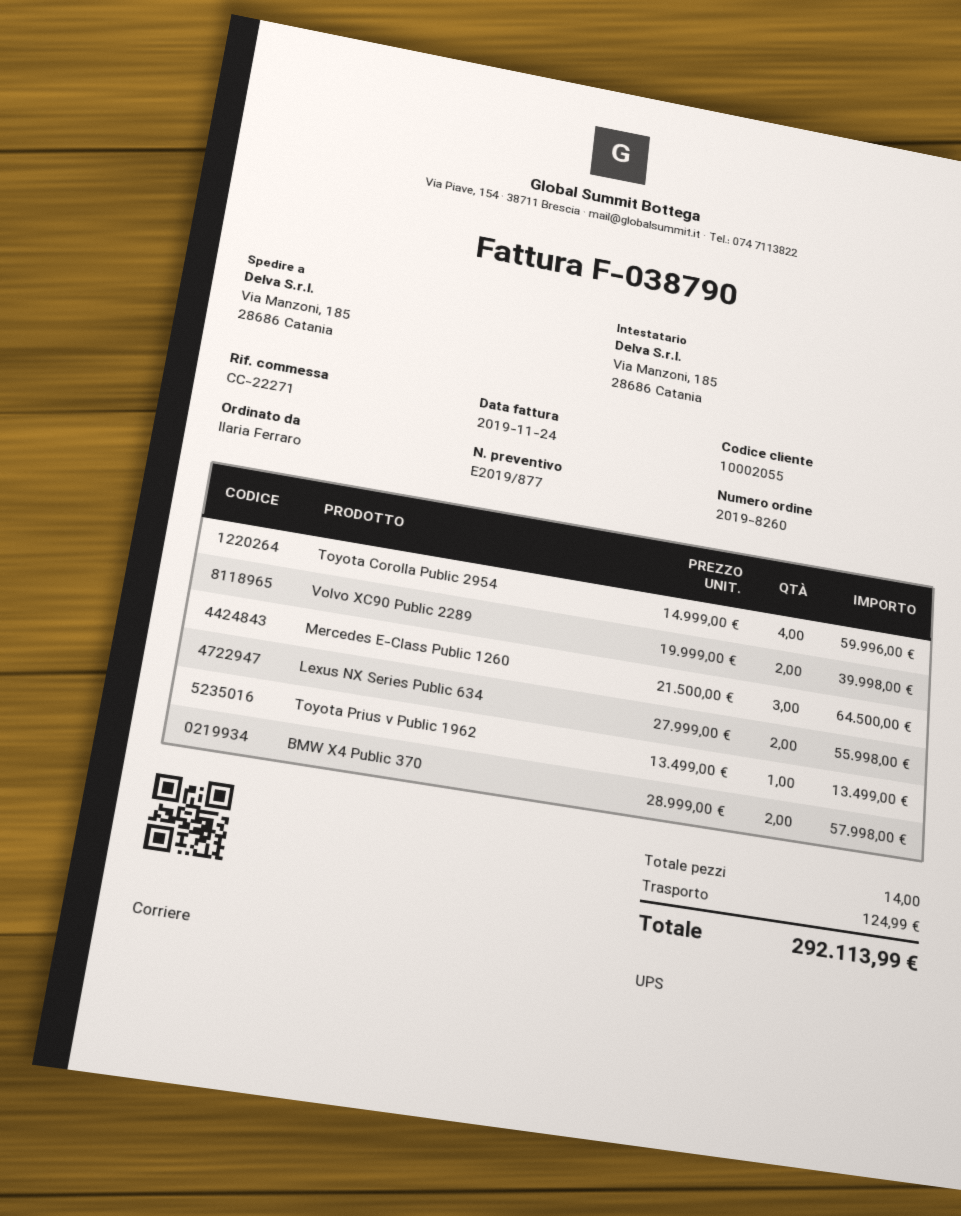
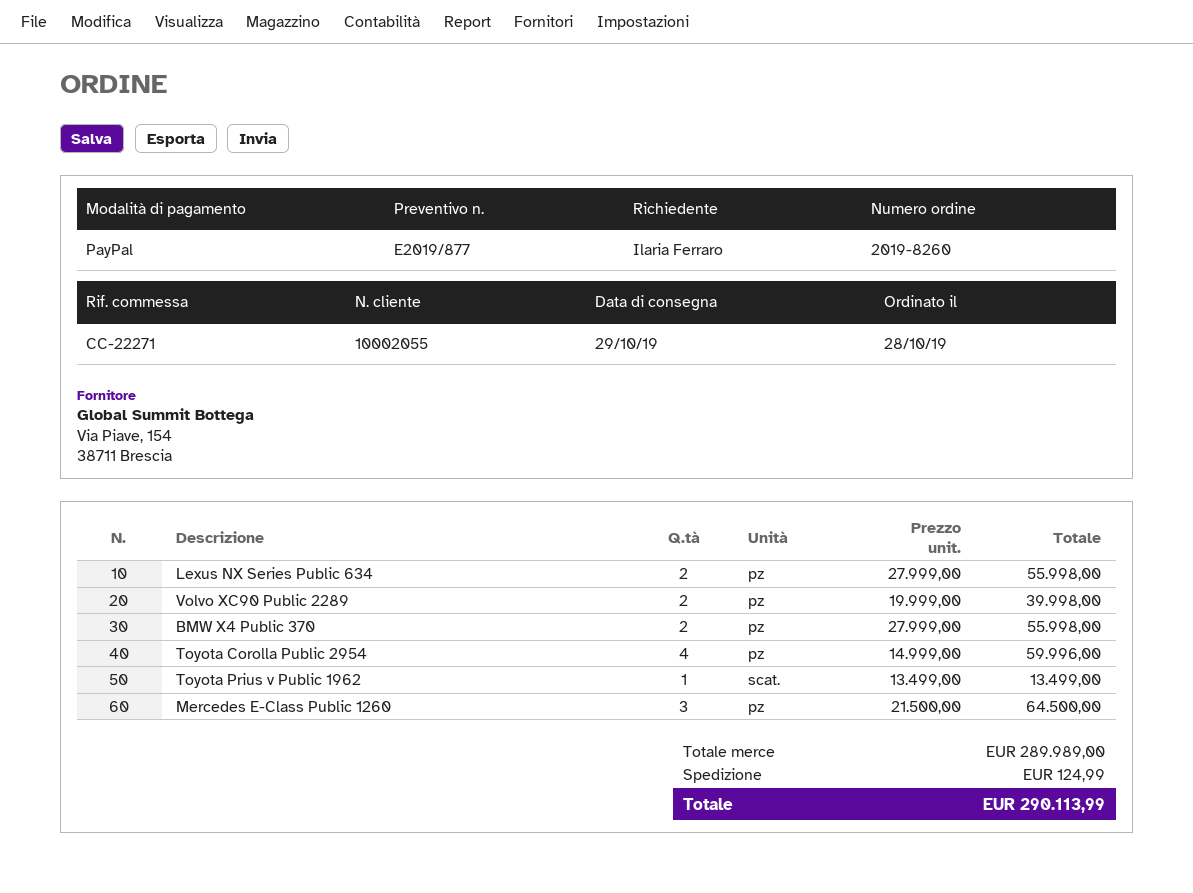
BMW X4 Public 370: 2 x 28999.00 = 57998.00 -> 2 x 27999.00 = 55998.00
total: 292113.99 -> 290113.99

